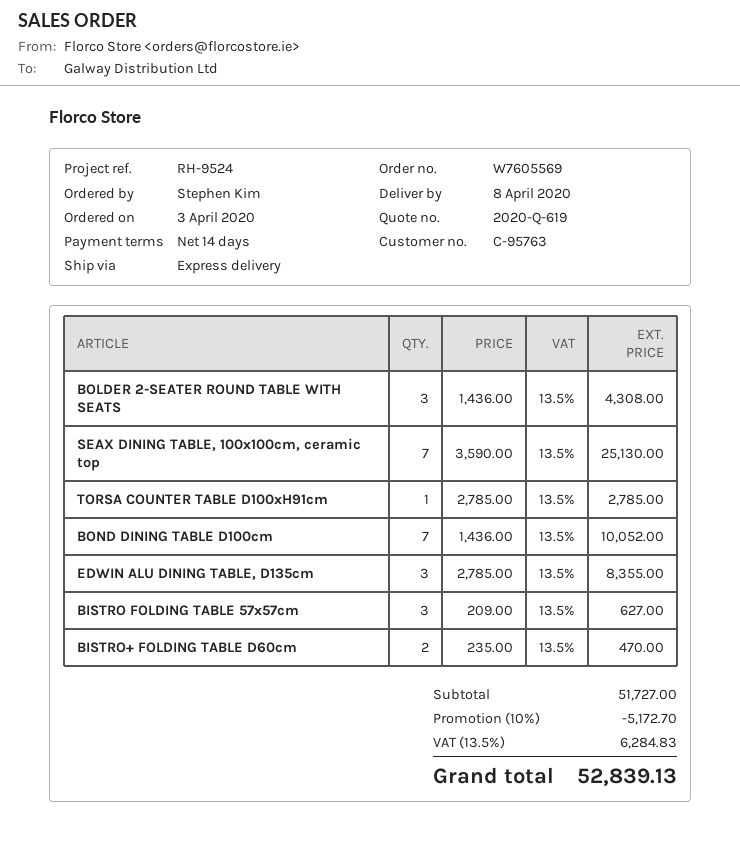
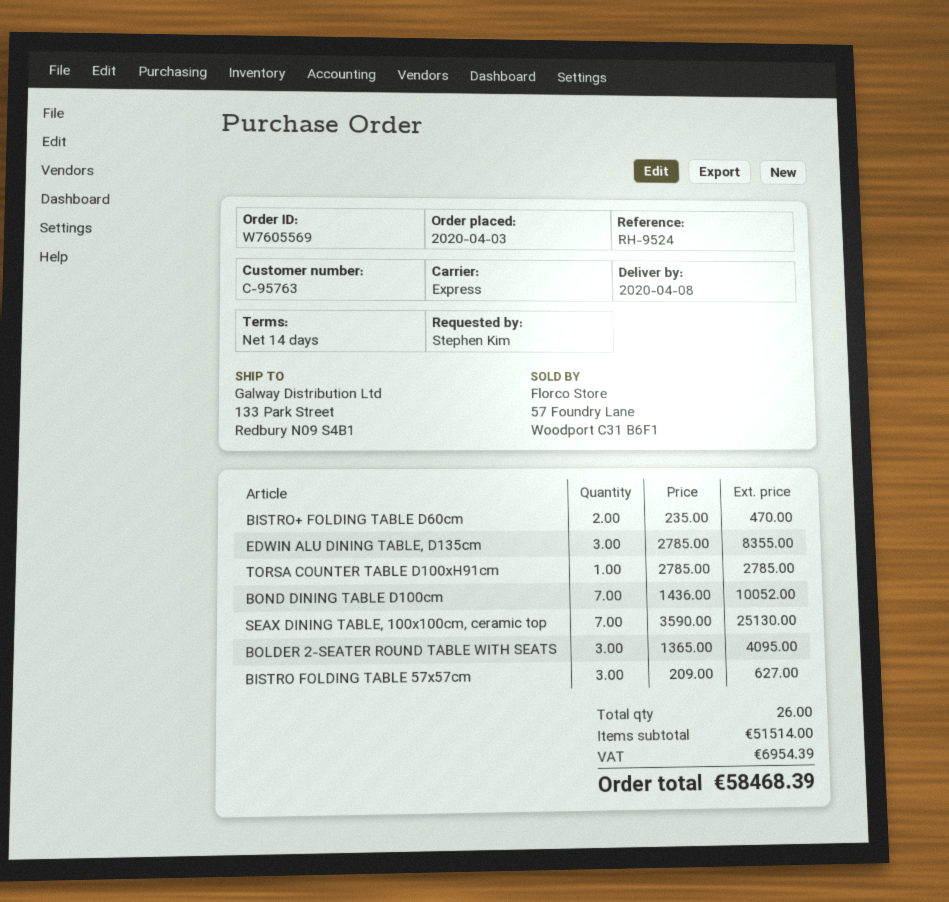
BOLDER 2-SEATER ROUND TABLE WITH SEATS: 3 x 1436.00 = 4308.00 -> 3 x 1365.00 = 4095.00
subtotal: 51727.00 -> 51514.00
discount: 10% = 5172.70 -> none
tax: 6284.83 -> 6954.39
total: 52839.13 -> 58468.39

